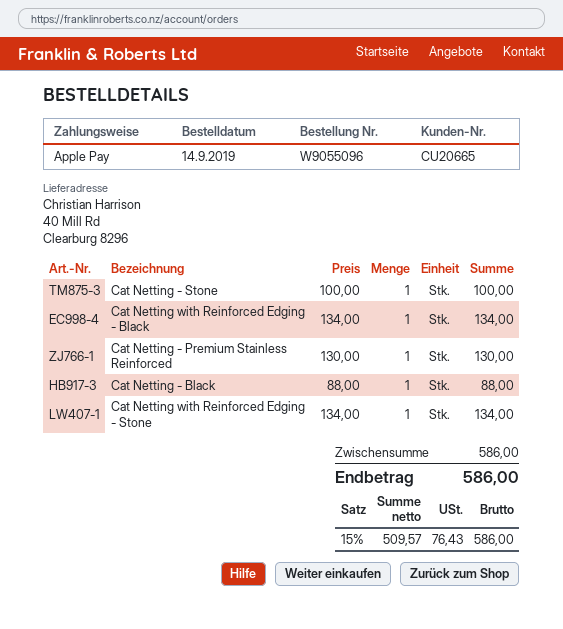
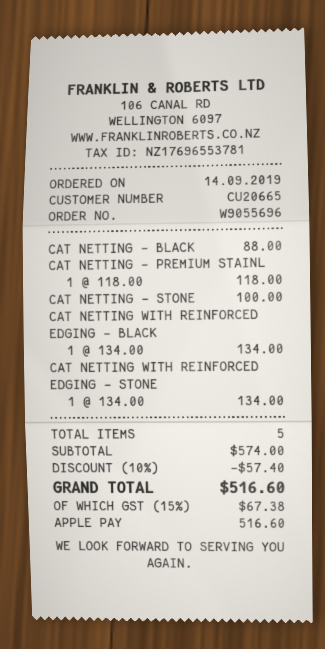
order number: W9055096 -> W9055696
Cat Netting - Premium Stainless Reinforced: 1 x 130.00 = 130.00 -> 1 x 118.00 = 118.00
subtotal: 586.00 -> 574.00
discount: none -> 10% = 57.40
tax: 15% = 76.43 -> 15% = 67.38
total: 586.00 -> 516.60

